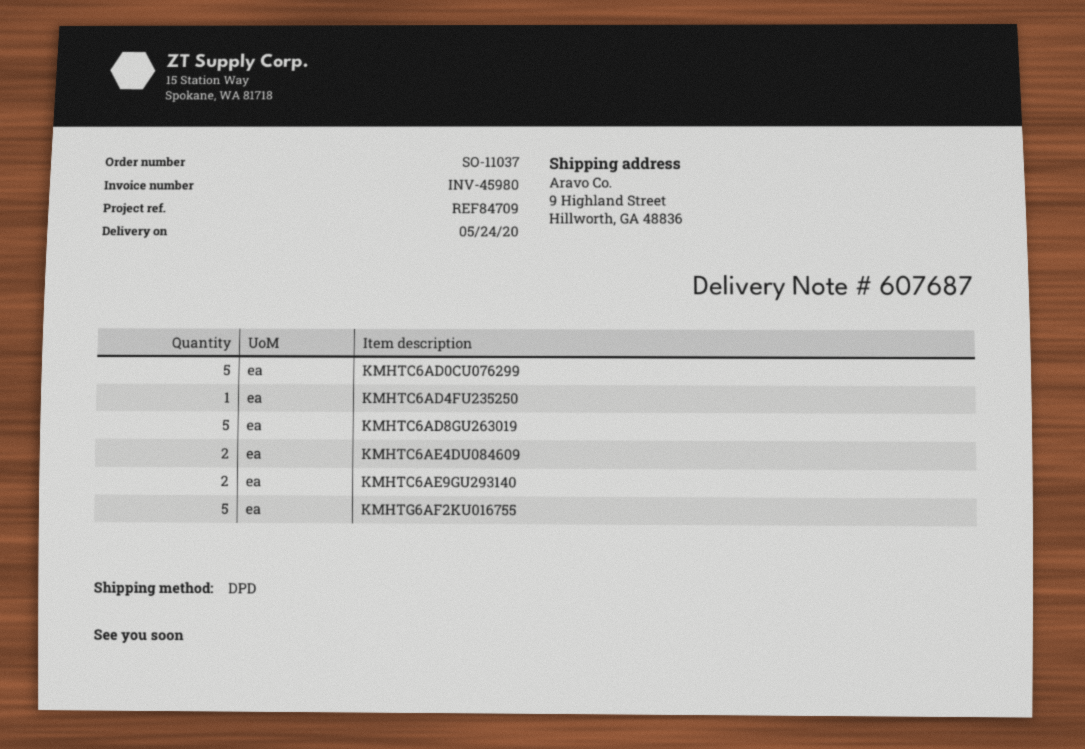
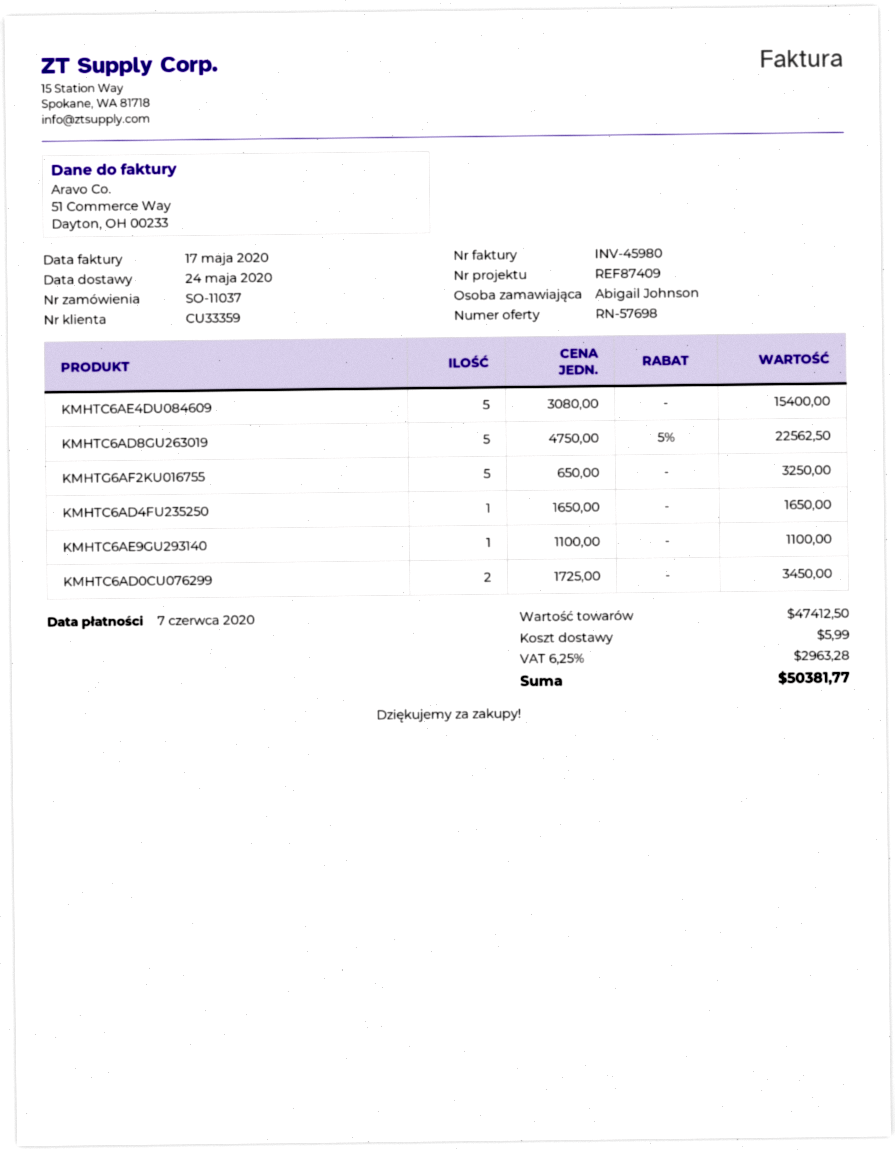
reference: REF84709 -> REF87409
KMHTC6AD0CU076299: 5 -> 2
KMHTC6AE4DU084609: 2 -> 5
KMHTC6AE9GU293140: 2 -> 1

